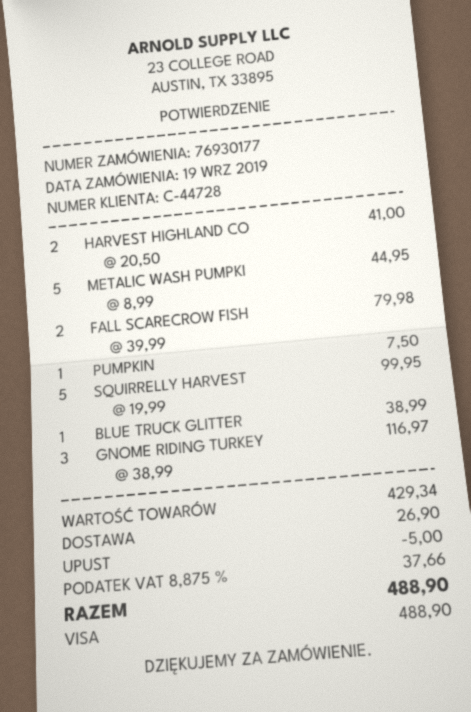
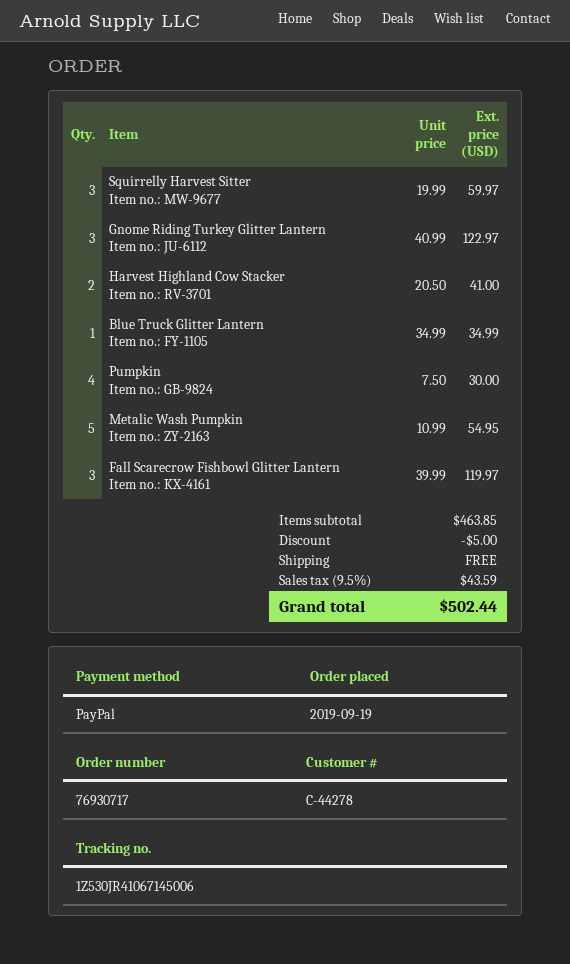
order number: 76930177 -> 76930717
customer number: C-44728 -> C-44278
payment method: Visa -> PayPal
METALIC WASH PUMPKI: 5 x 8.99 = 44.95 -> 5 x 10.99 = 54.95
FALL SCARECROW FISH: 2 x 39.99 = 79.98 -> 3 x 39.99 = 119.97
PUMPKIN: 1 x 7.50 = 7.50 -> 4 x 7.50 = 30.00
SQUIRRELLY HARVEST: 5 x 19.99 = 99.95 -> 3 x 19.99 = 59.97
BLUE TRUCK GLITTER: 1 x 38.99 = 38.99 -> 1 x 34.99 = 34.99
GNOME RIDING TURKEY: 3 x 38.99 = 116.97 -> 3 x 40.99 = 122.97
subtotal: 429.34 -> 463.85
shipping: 26.90 -> 0.00
tax: 8.875% = 37.66 -> 9.5% = 43.59
total: 488.90 -> 502.44

